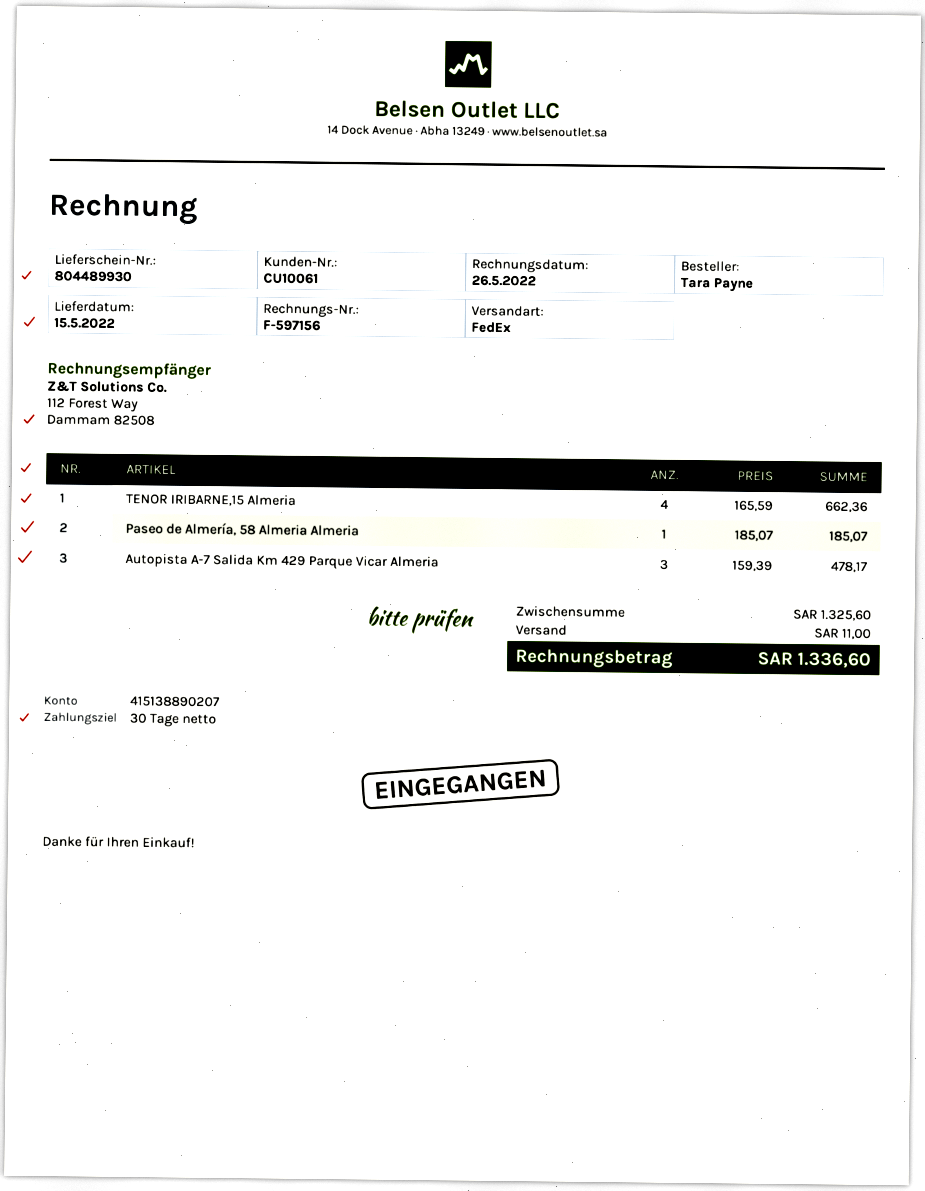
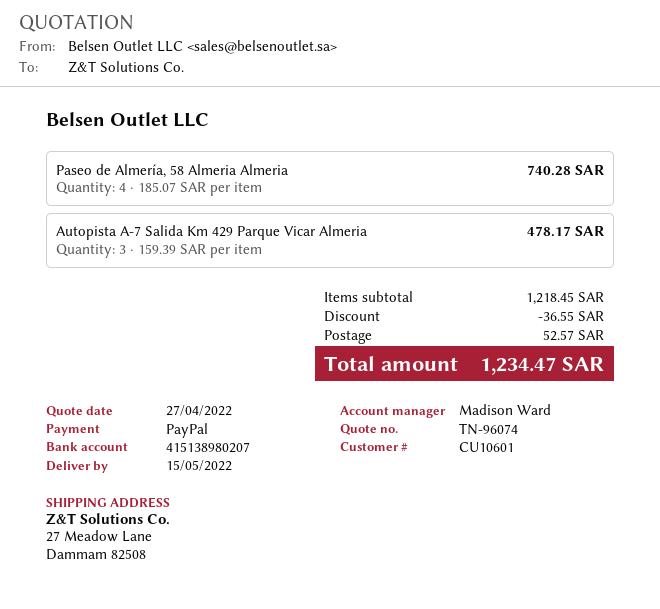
customer number: CU10061 -> CU10601
bank account: 415138890207 -> 415138980207
TENOR IRIBARNE,15 Almeria: 4 x 165.59 = 662.36 -> none
Paseo de Almería, 58 Almeria Almeria: 1 x 185.07 = 185.07 -> 4 x 185.07 = 740.28
subtotal: 1325.60 -> 1218.45
discount: none -> 36.55
shipping: 11.00 -> 52.57
total: 1336.60 -> 1234.47

